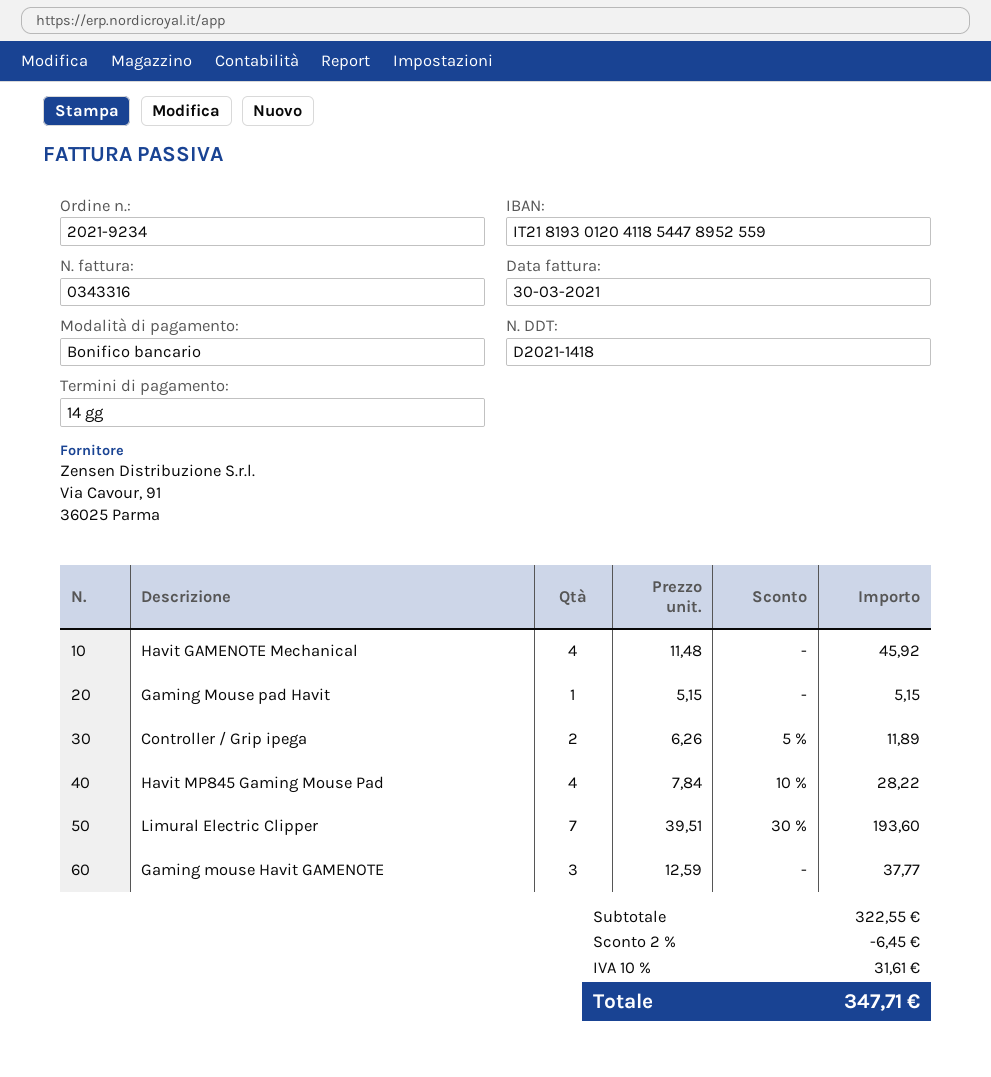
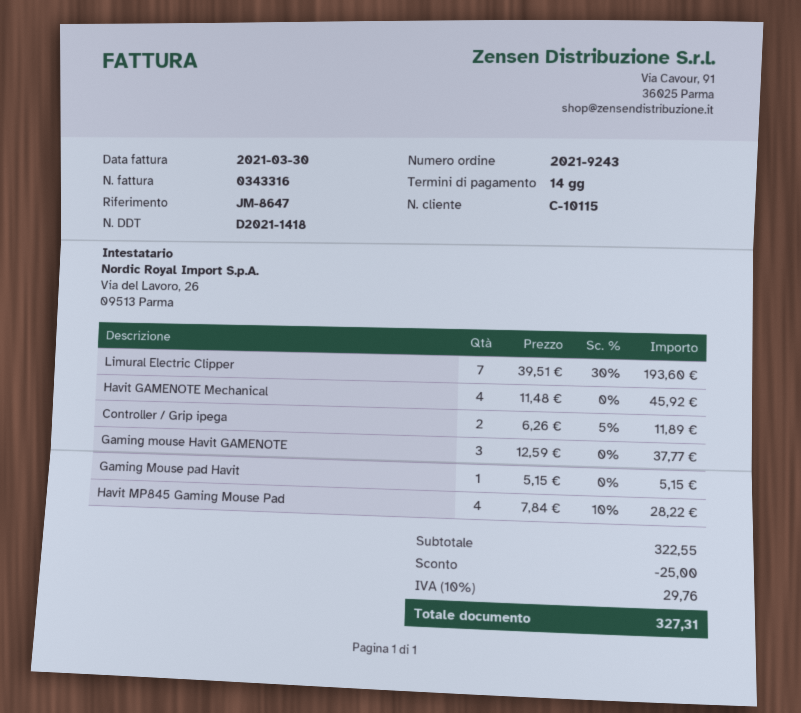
order number: 2021-9234 -> 2021-9243
discount: 6.45 -> 25.00
tax: 10% = 31.61 -> 10% = 29.76
total: 347.71 -> 327.31

